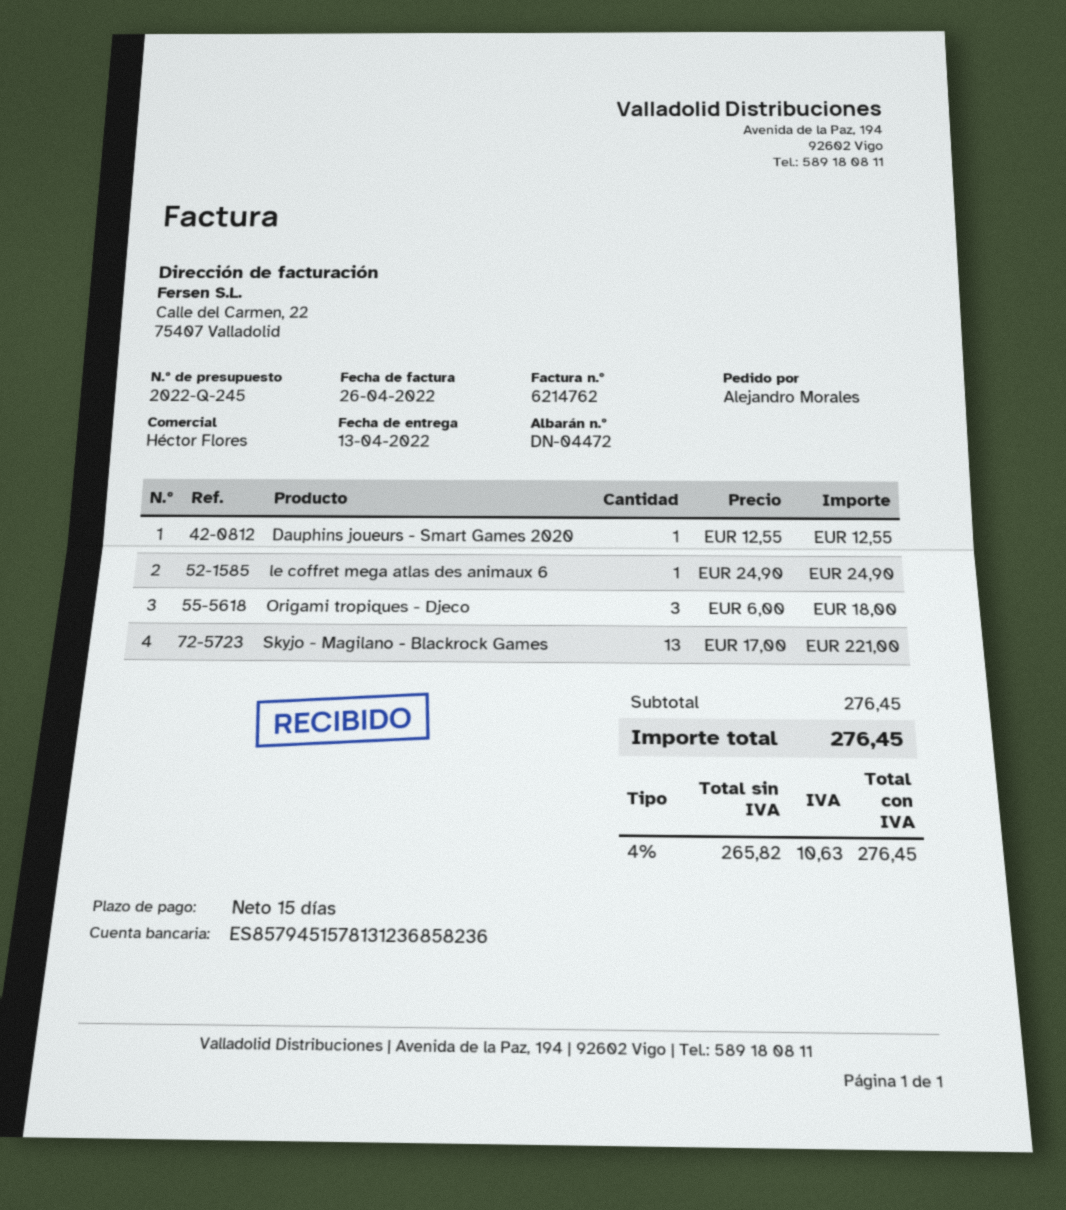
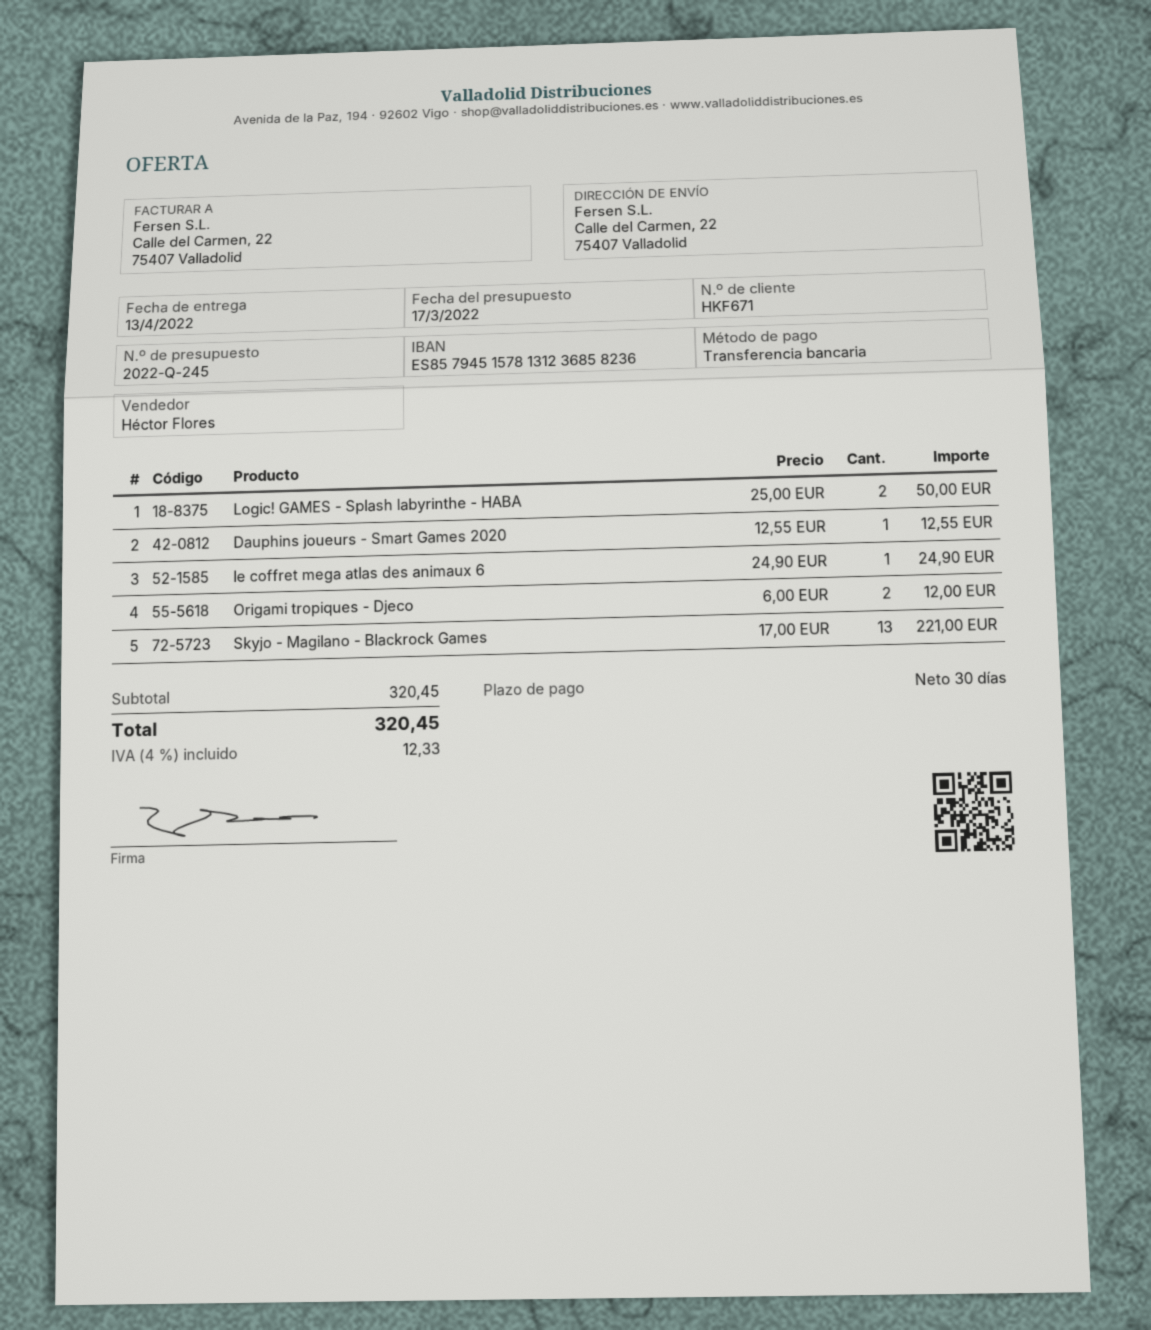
payment terms: 15 days -> 30 days
Origami tropiques - Djeco: 3 x 6.00 = 18.00 -> 2 x 6.00 = 12.00
Logic! GAMES - Splash labyrinthe - HABA: none -> 2 x 25.00 = 50.00
subtotal: 276.45 -> 320.45
tax: 4% = 10.63 -> 4% = 12.33
total: 276.45 -> 320.45

